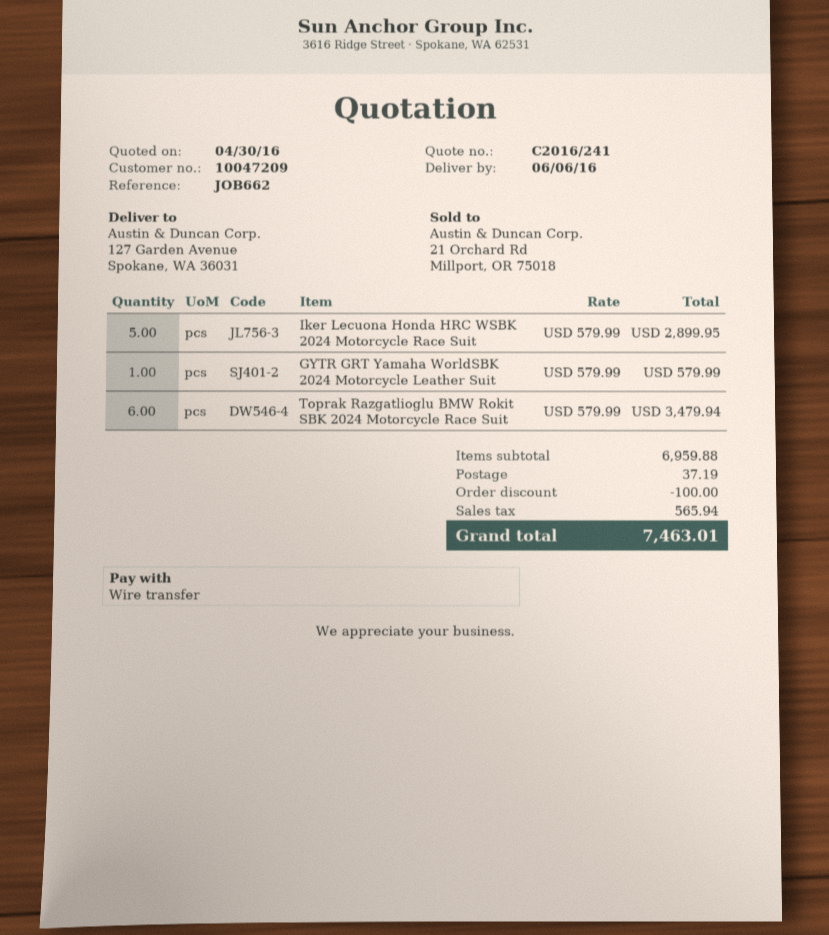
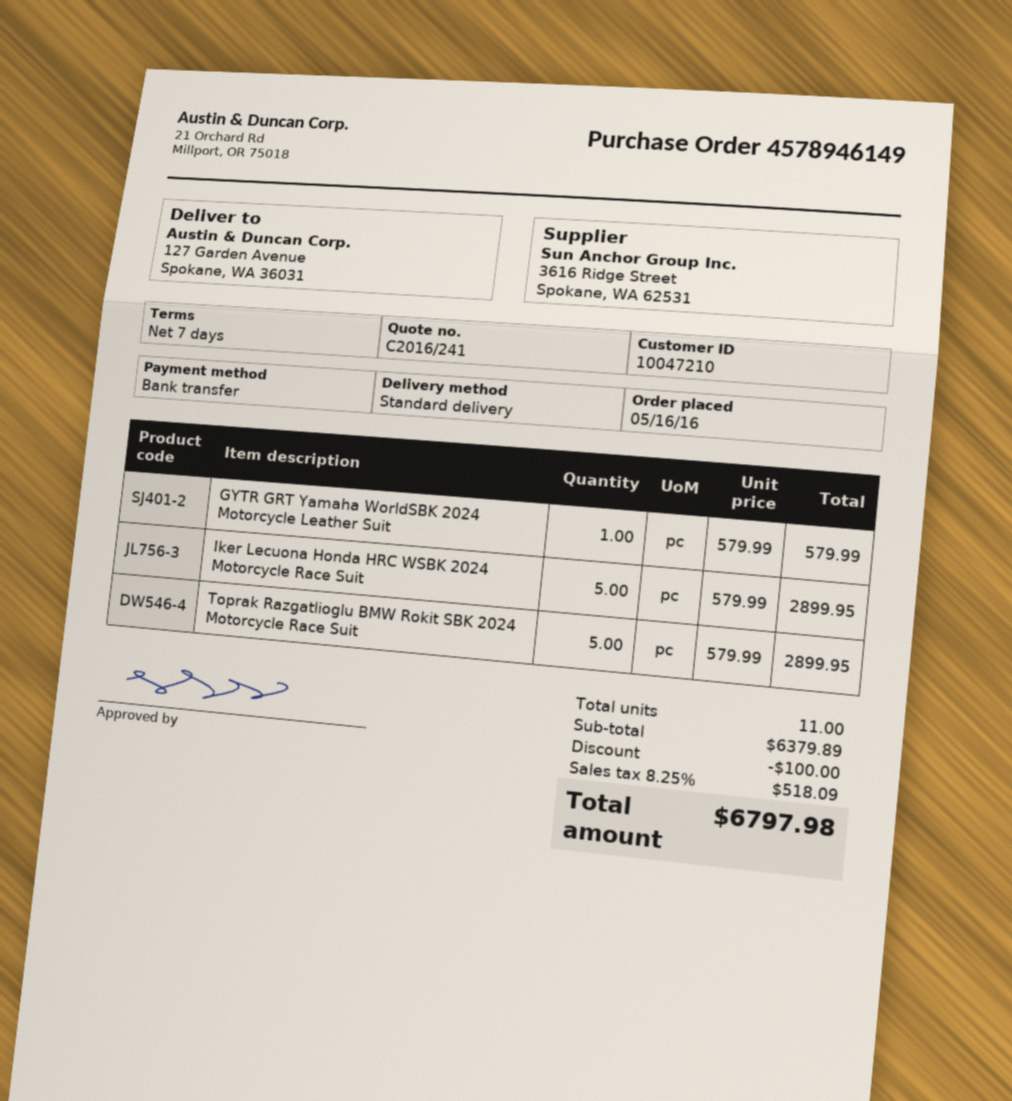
customer number: 10047209 -> 10047210
Toprak Razgatlioglu BMW Rokit SBK 2024 Motorcycle Race Suit: 6 x 579.99 = 3479.94 -> 5 x 579.99 = 2899.95
subtotal: 6959.88 -> 6379.89
shipping: 37.19 -> none
tax: 565.94 -> 518.09
total: 7463.01 -> 6797.98

